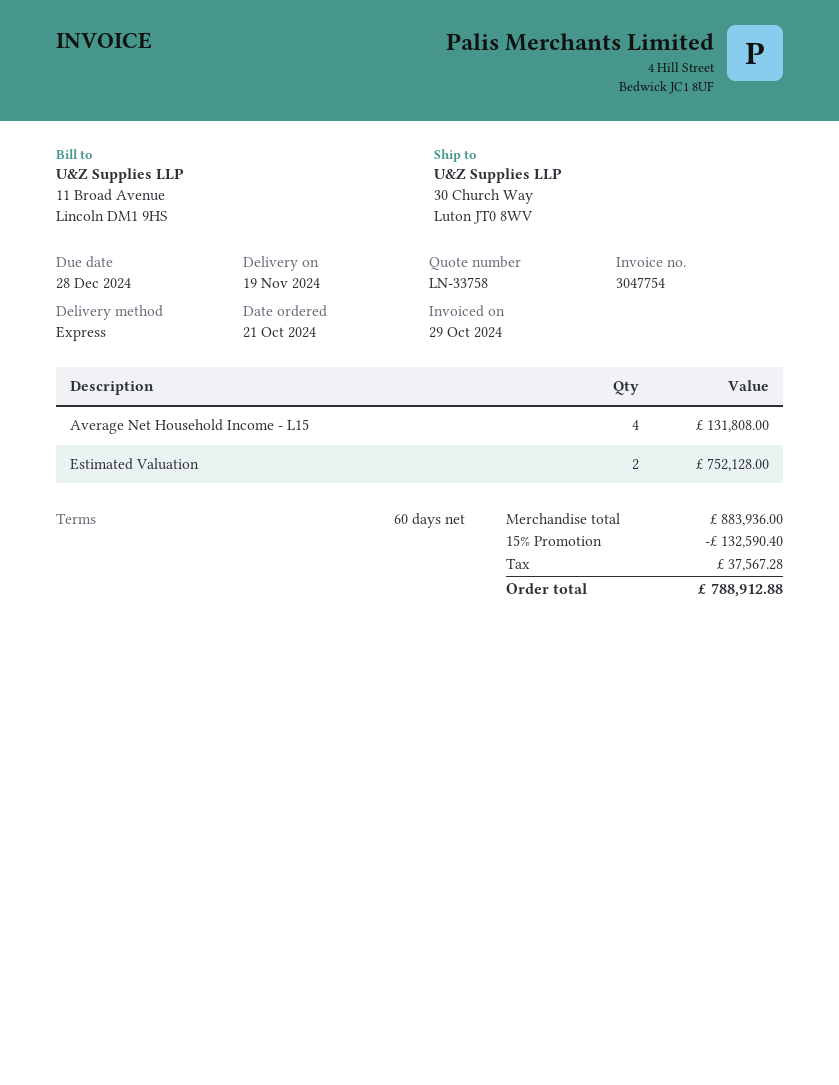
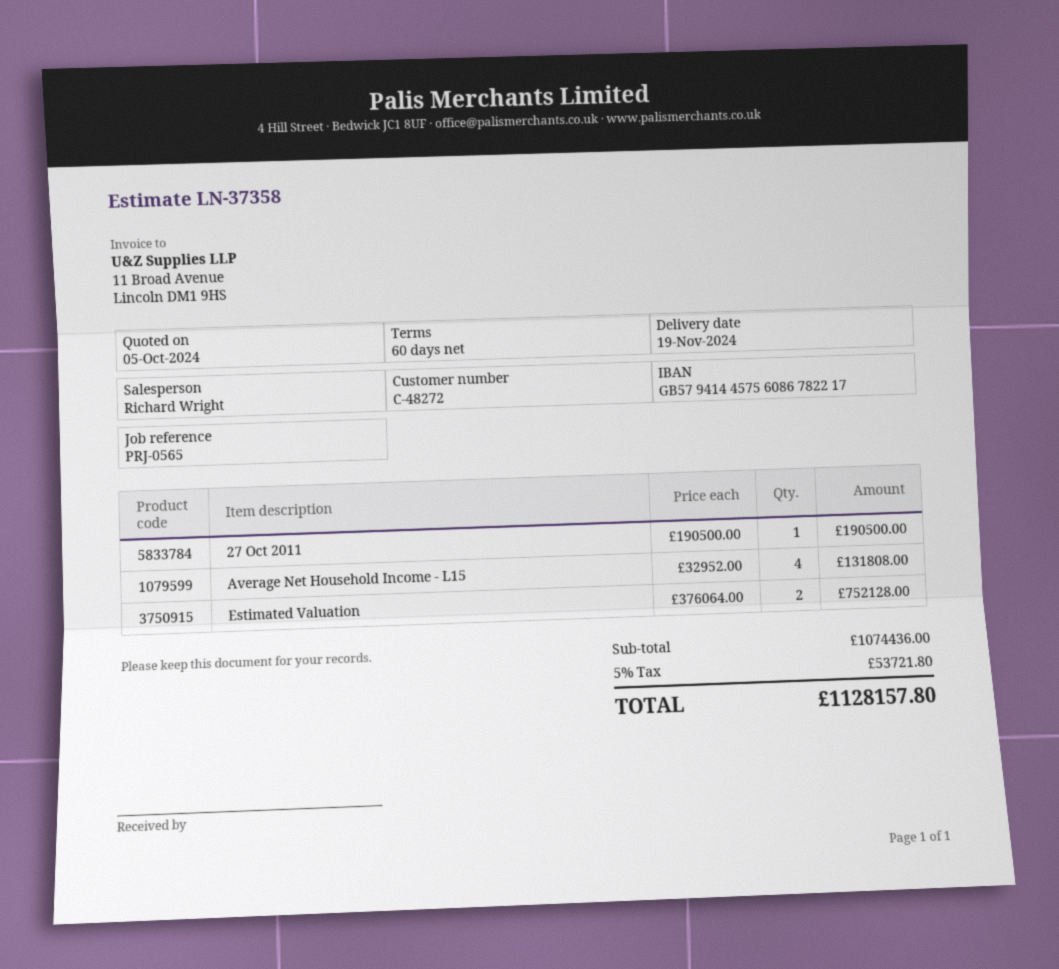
quote number: LN-33758 -> LN-37358
27 Oct 2011: none -> 1 for 190500.00
subtotal: 883936.00 -> 1074436.00
discount: 15% = 132590.40 -> none
tax: 37567.28 -> 53721.80
total: 788912.88 -> 1128157.80

